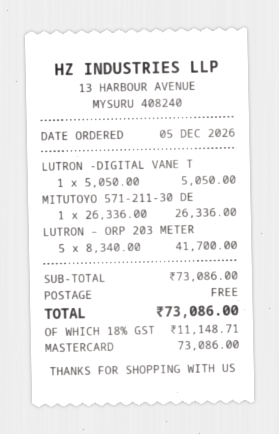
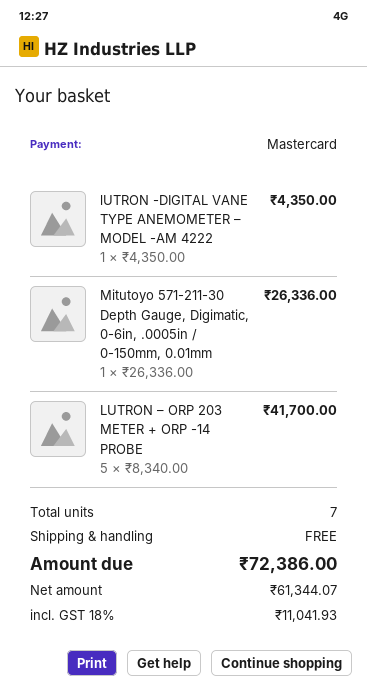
LUTRON -DIGITAL VANE T: 1 x 5050.00 = 5050.00 -> 1 x 4350.00 = 4350.00
tax: 18% = 11148.71 -> 18% = 11041.93
total: 73086.00 -> 72386.00

